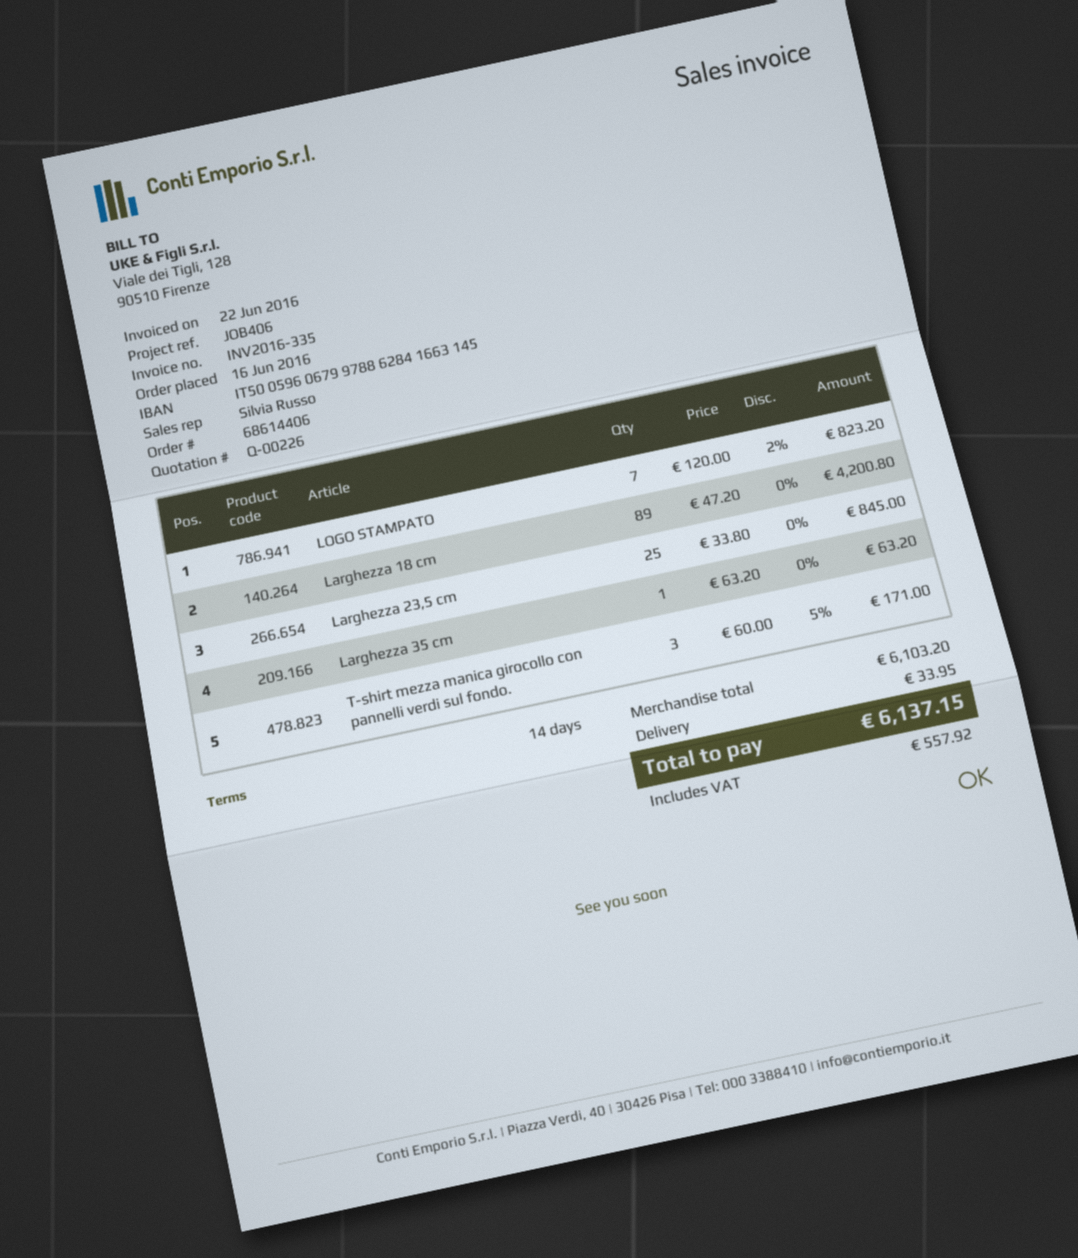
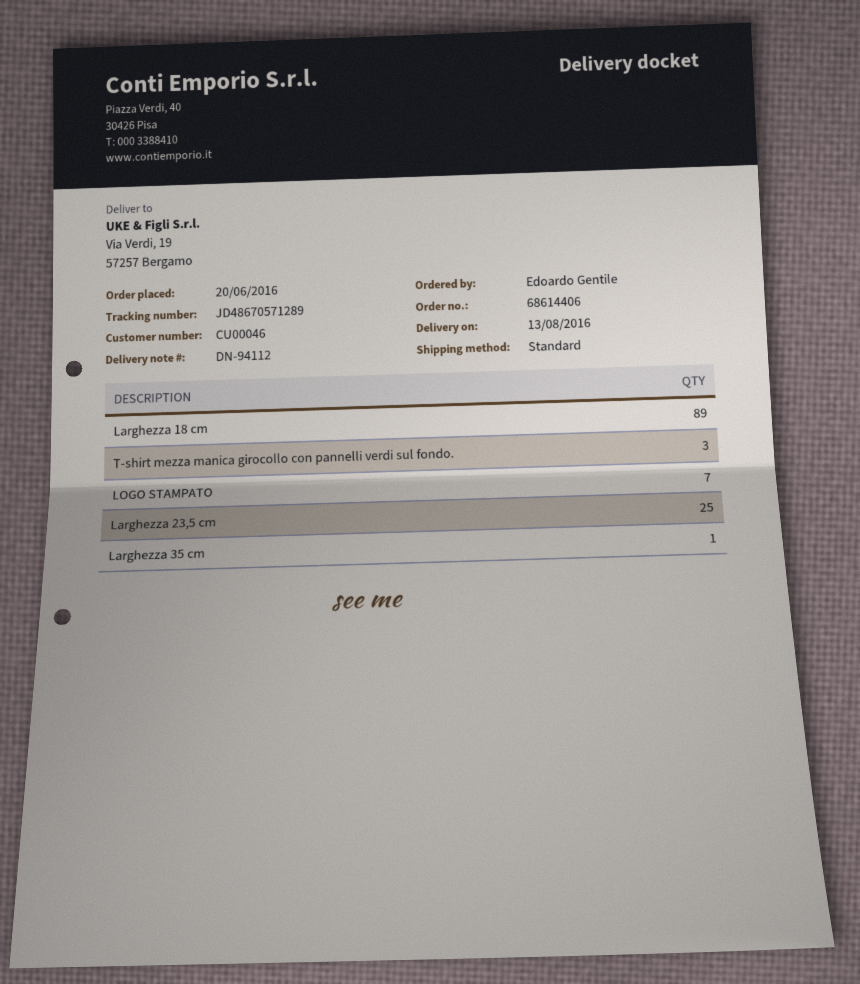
order date: 2016-06-16 -> 2016-06-20

